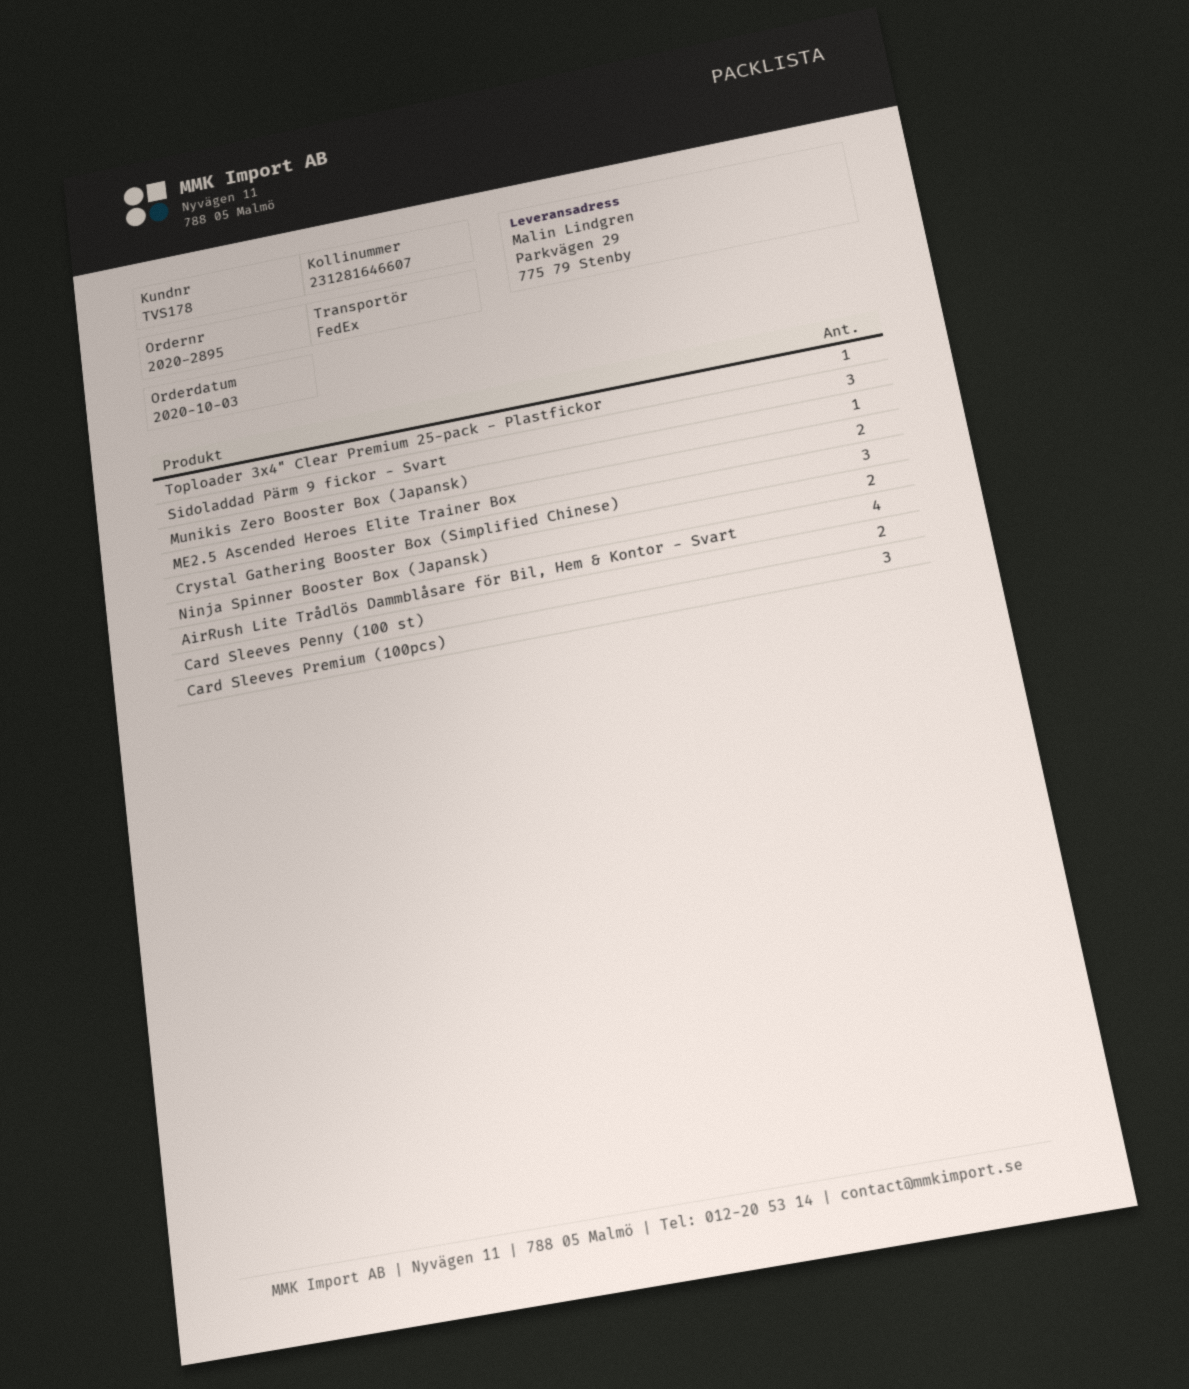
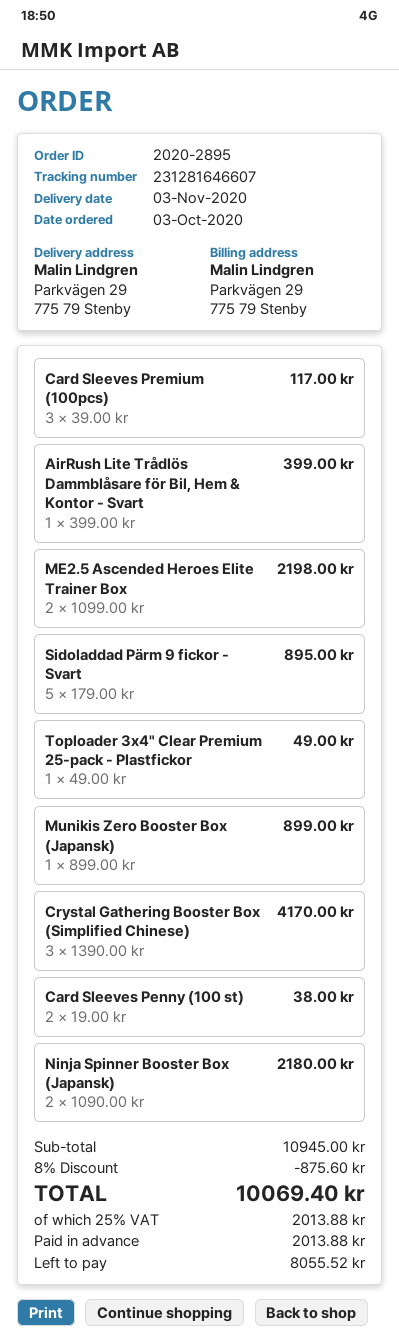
Sidoladdad Pärm 9 fickor - Svart: 3 -> 5
AirRush Lite Trådlös Dammblåsare för Bil, Hem & Kontor - Svart: 4 -> 1

